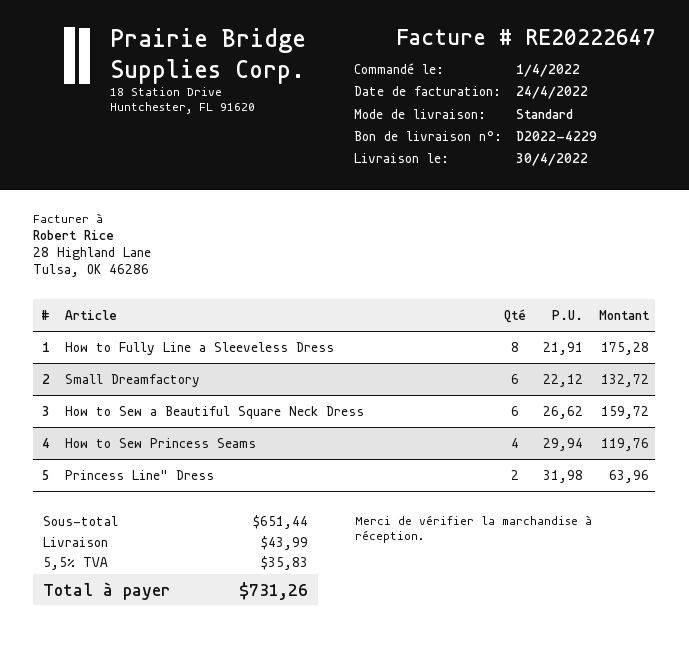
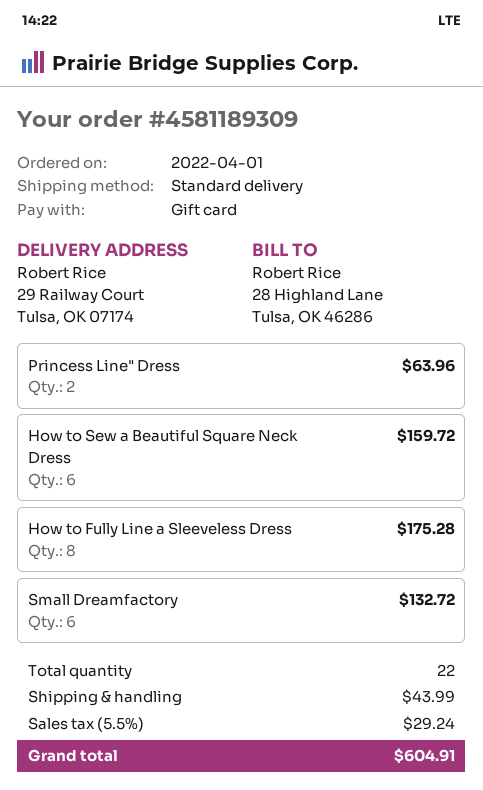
How to Sew Princess Seams: 4 for 119.76 -> none
tax: 5.5% = 35.83 -> 5.5% = 29.24
total: 731.26 -> 604.91

